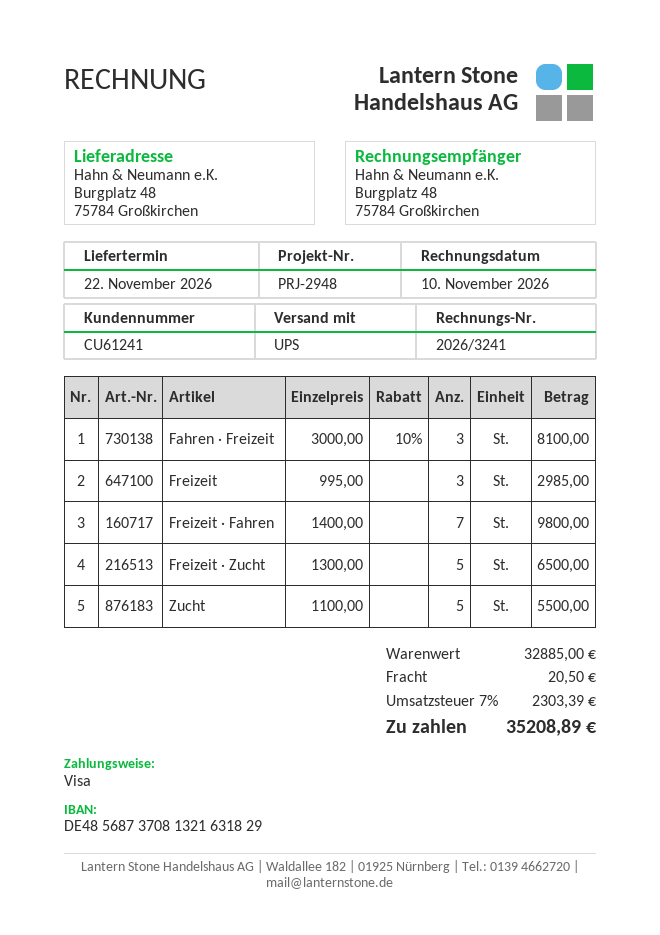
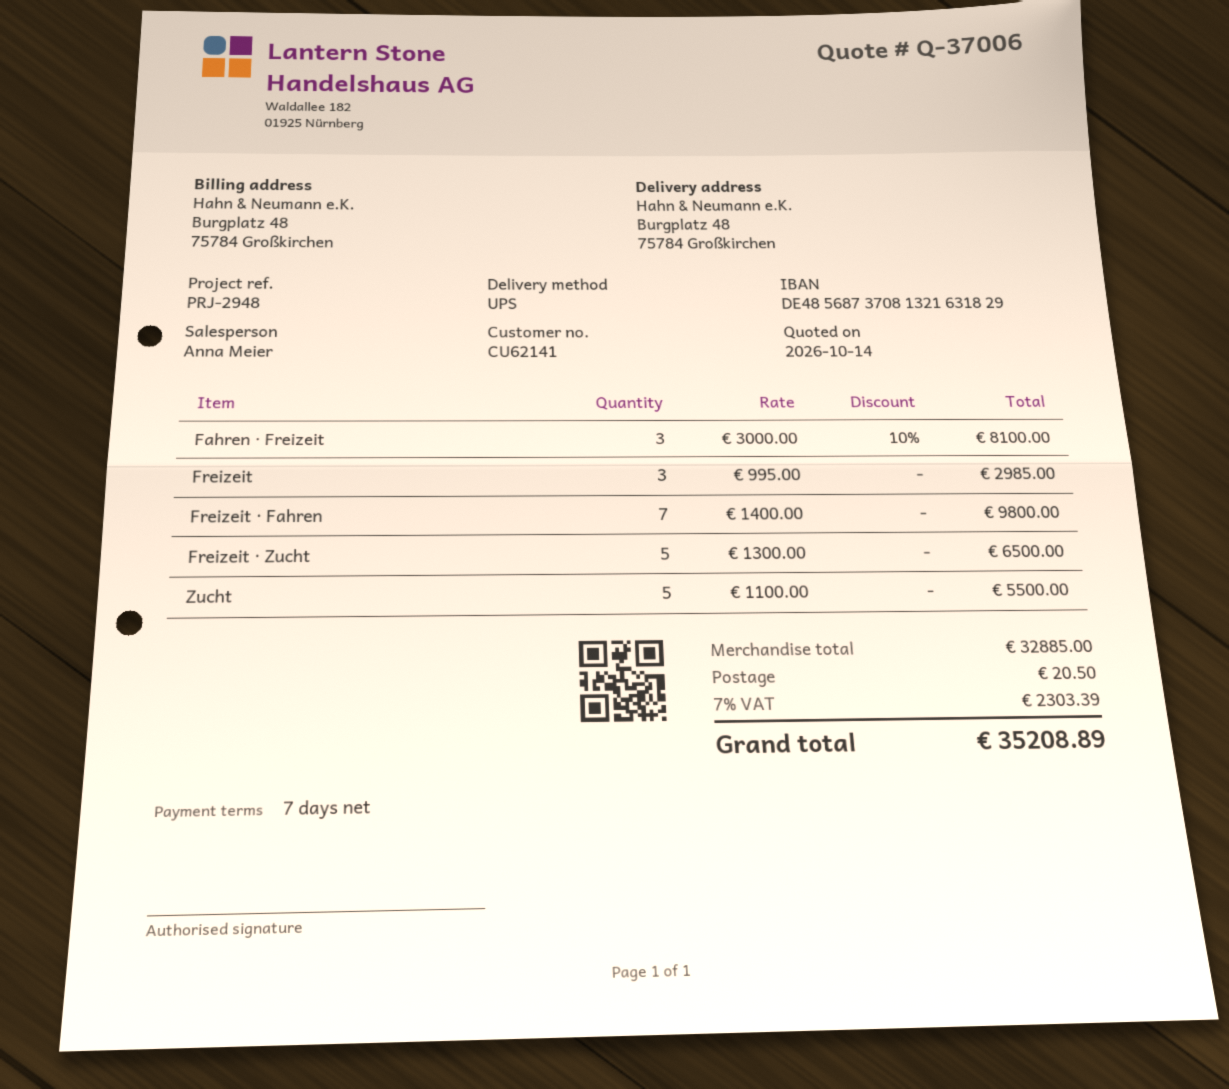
customer number: CU61241 -> CU62141

